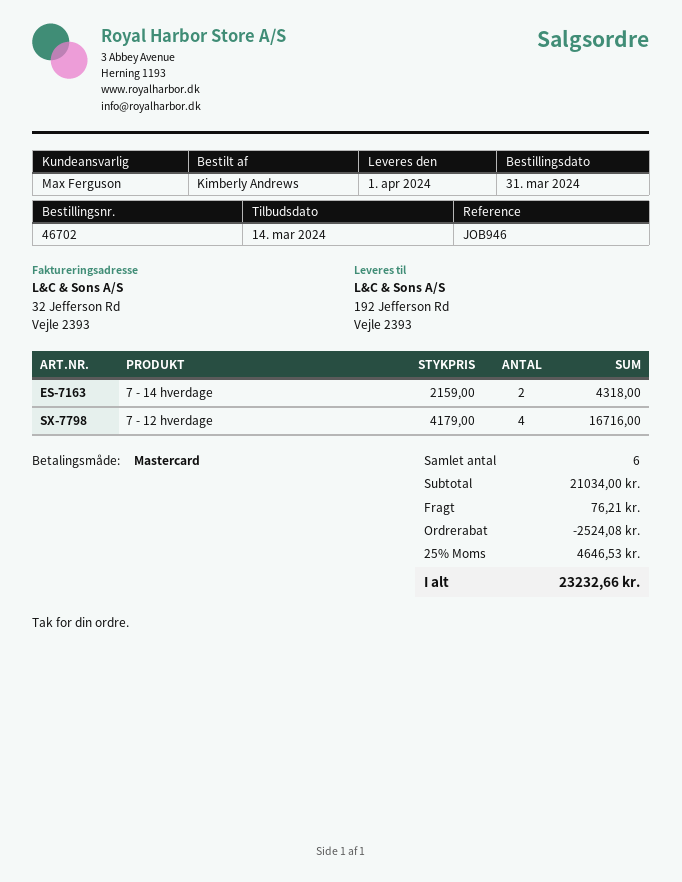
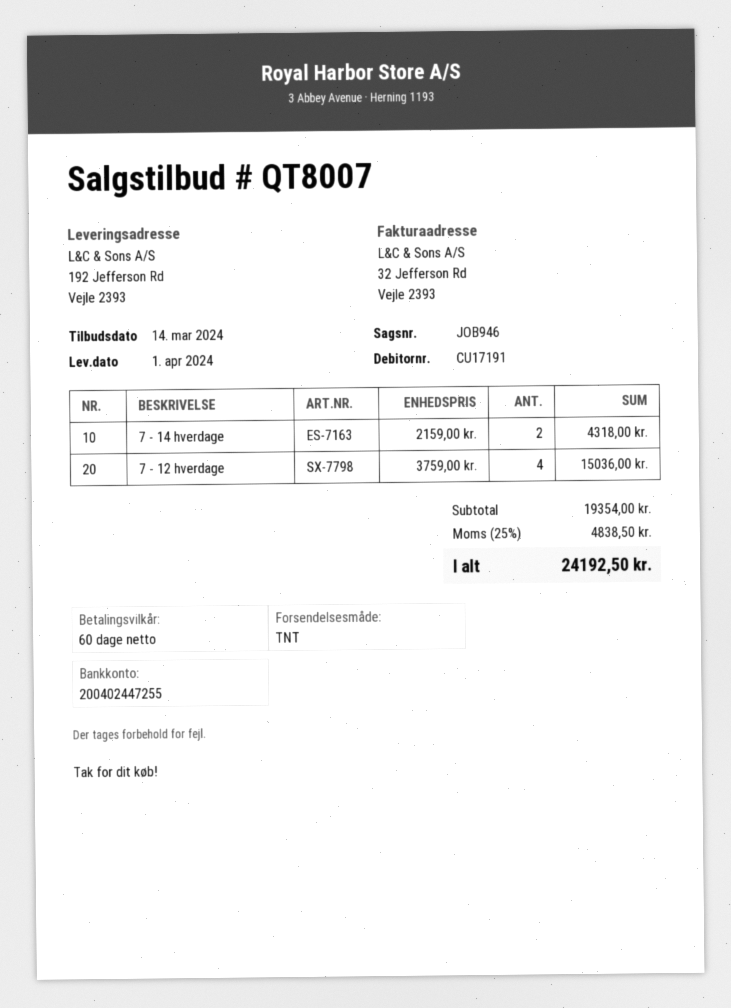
7 - 12 hverdage: 4 x 4179.00 = 16716.00 -> 4 x 3759.00 = 15036.00
subtotal: 21034.00 -> 19354.00
discount: 2524.08 -> none
shipping: 76.21 -> none
tax: 25% = 4646.53 -> 25% = 4838.50
total: 23232.66 -> 24192.50

